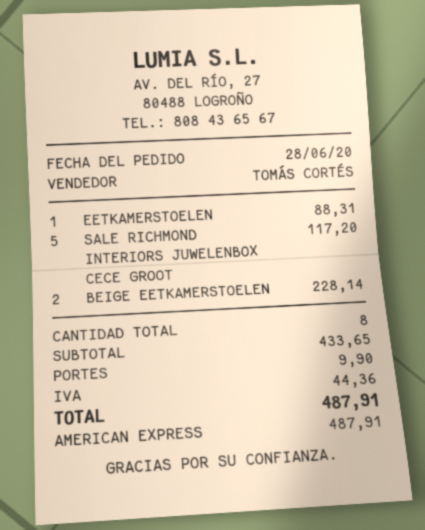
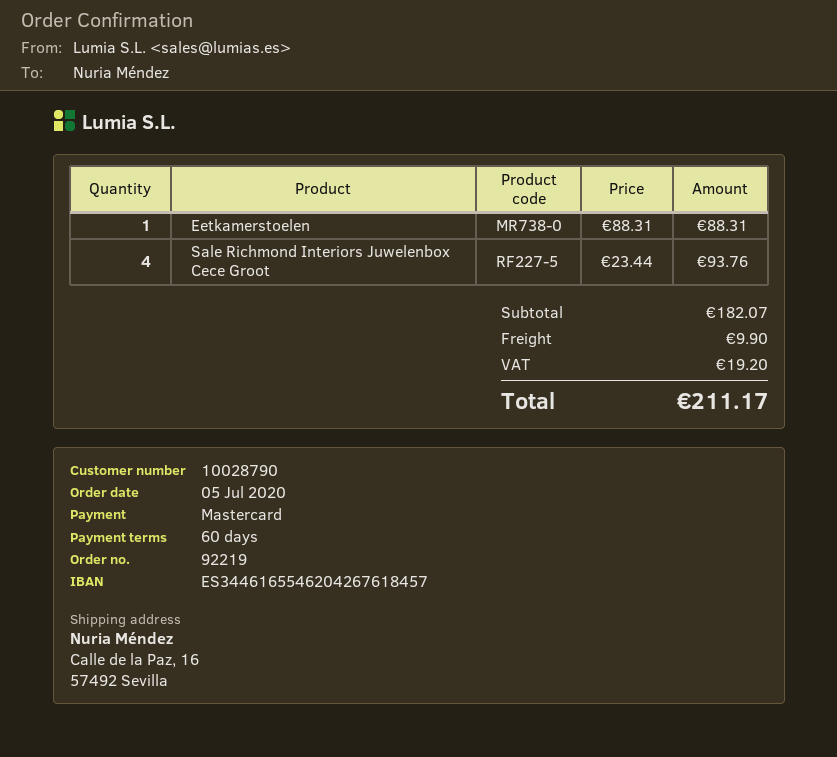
order date: 2020-06-28 -> 2020-07-05
payment method: American Express -> Mastercard
SALE RICHMOND INTERIORS JUWELENBOX CECE GROOT: 5 for 117.20 -> 4 for 93.76
BEIGE EETKAMERSTOELEN: 2 for 228.14 -> none
subtotal: 433.65 -> 182.07
tax: 44.36 -> 19.20
total: 487.91 -> 211.17

